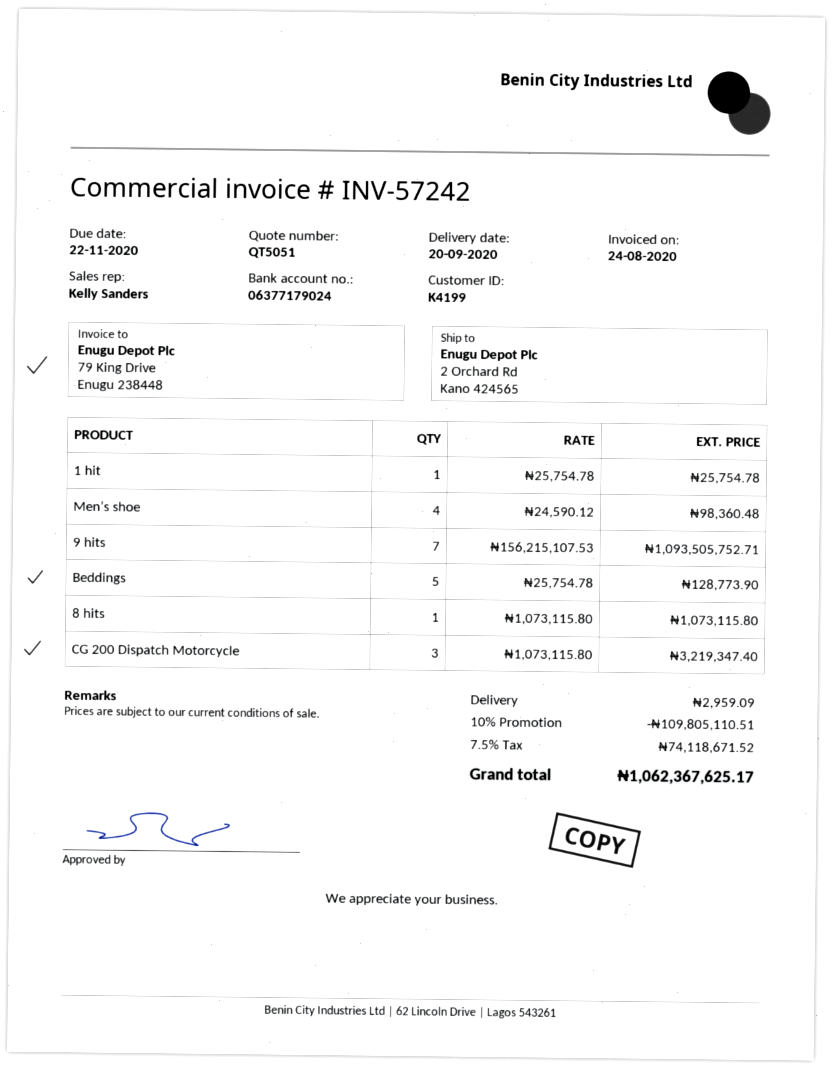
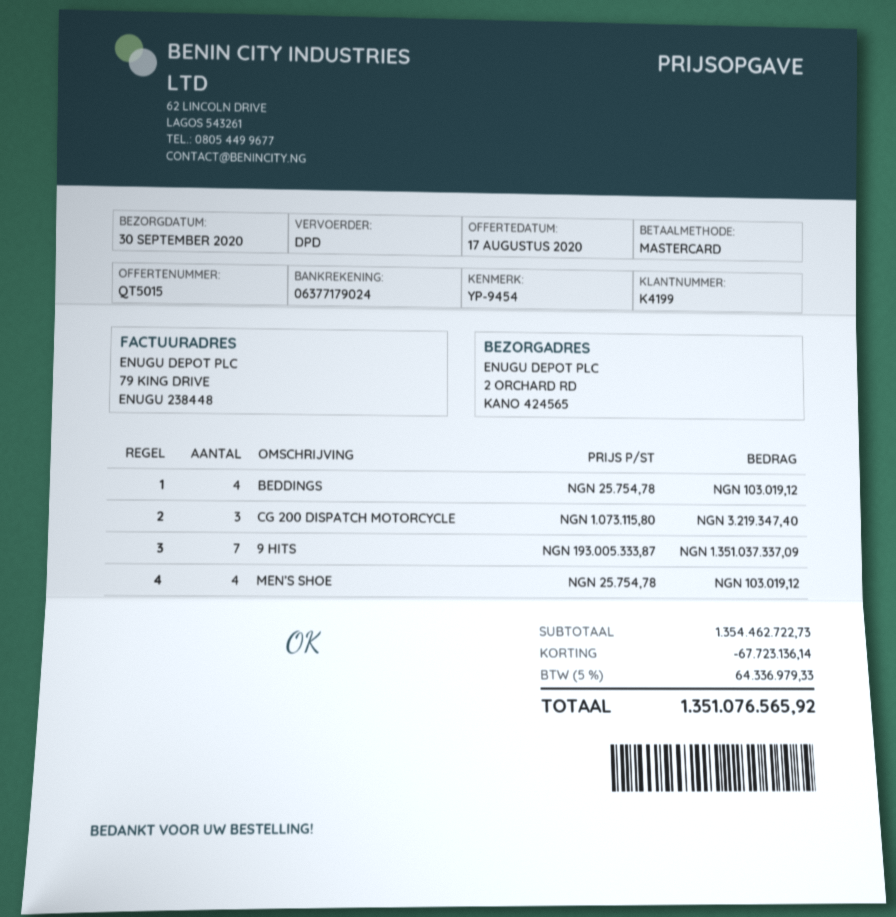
quote number: QT5051 -> QT5015
delivery date: 2020-09-20 -> 2020-09-30
1 hit: 1 x 25754.78 = 25754.78 -> none
Men’s shoe: 4 x 24590.12 = 98360.48 -> 4 x 25754.78 = 103019.12
9 hits: 7 x 156215107.53 = 1093505752.71 -> 7 x 193005333.87 = 1351037337.09
Beddings: 5 x 25754.78 = 128773.90 -> 4 x 25754.78 = 103019.12
8 hits: 1 x 1073115.80 = 1073115.80 -> none
discount: 109805110.51 -> 67723136.14
shipping: 2959.09 -> none
tax: 7.5% = 74118671.52 -> 5% = 64336979.33
total: 1062367625.17 -> 1351076565.92

